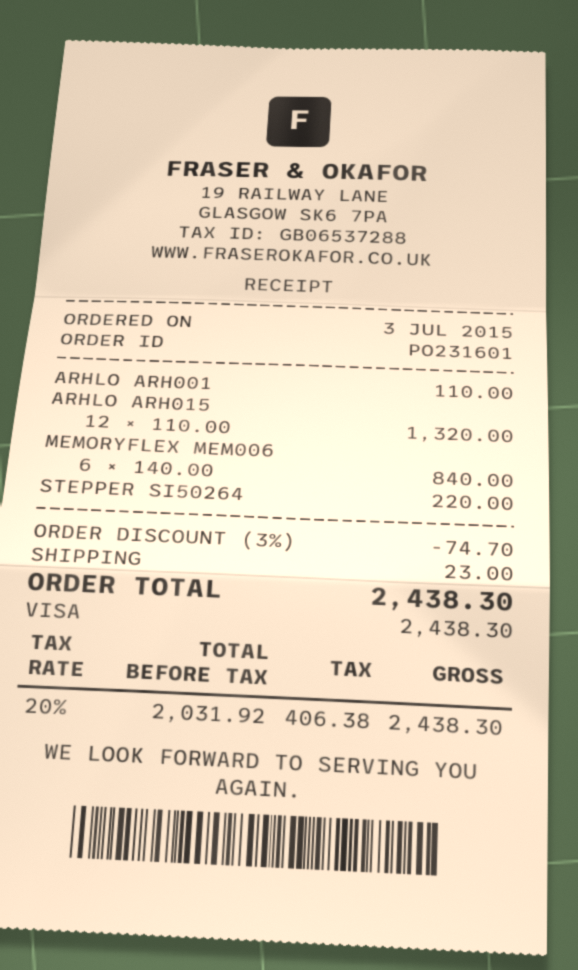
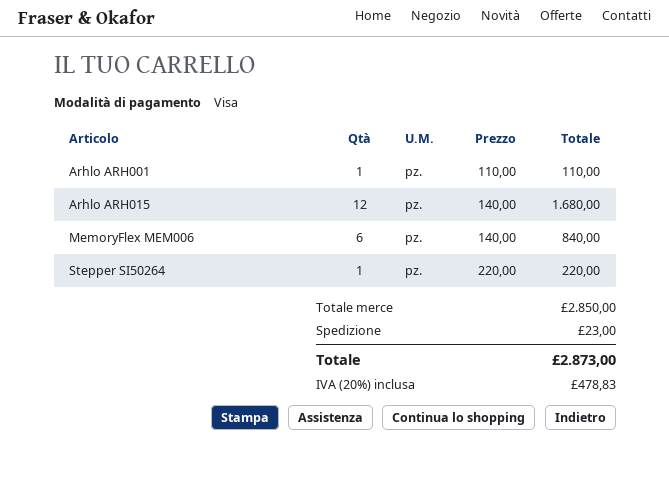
ARHLO ARH015: 12 x 110.00 = 1320.00 -> 12 x 140.00 = 1680.00
discount: 3% = 74.70 -> none
tax: 20% = 406.38 -> 20% = 478.83
total: 2438.30 -> 2873.00

